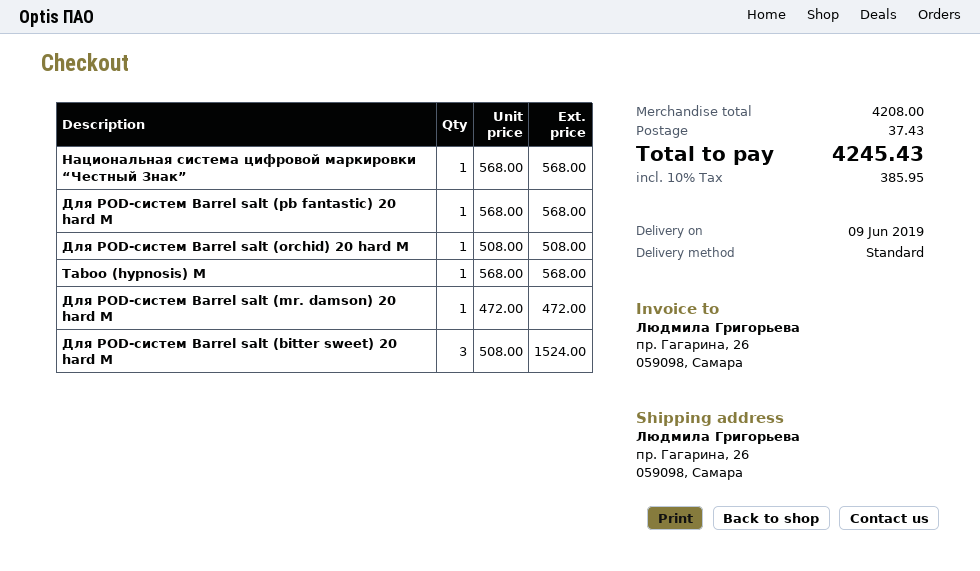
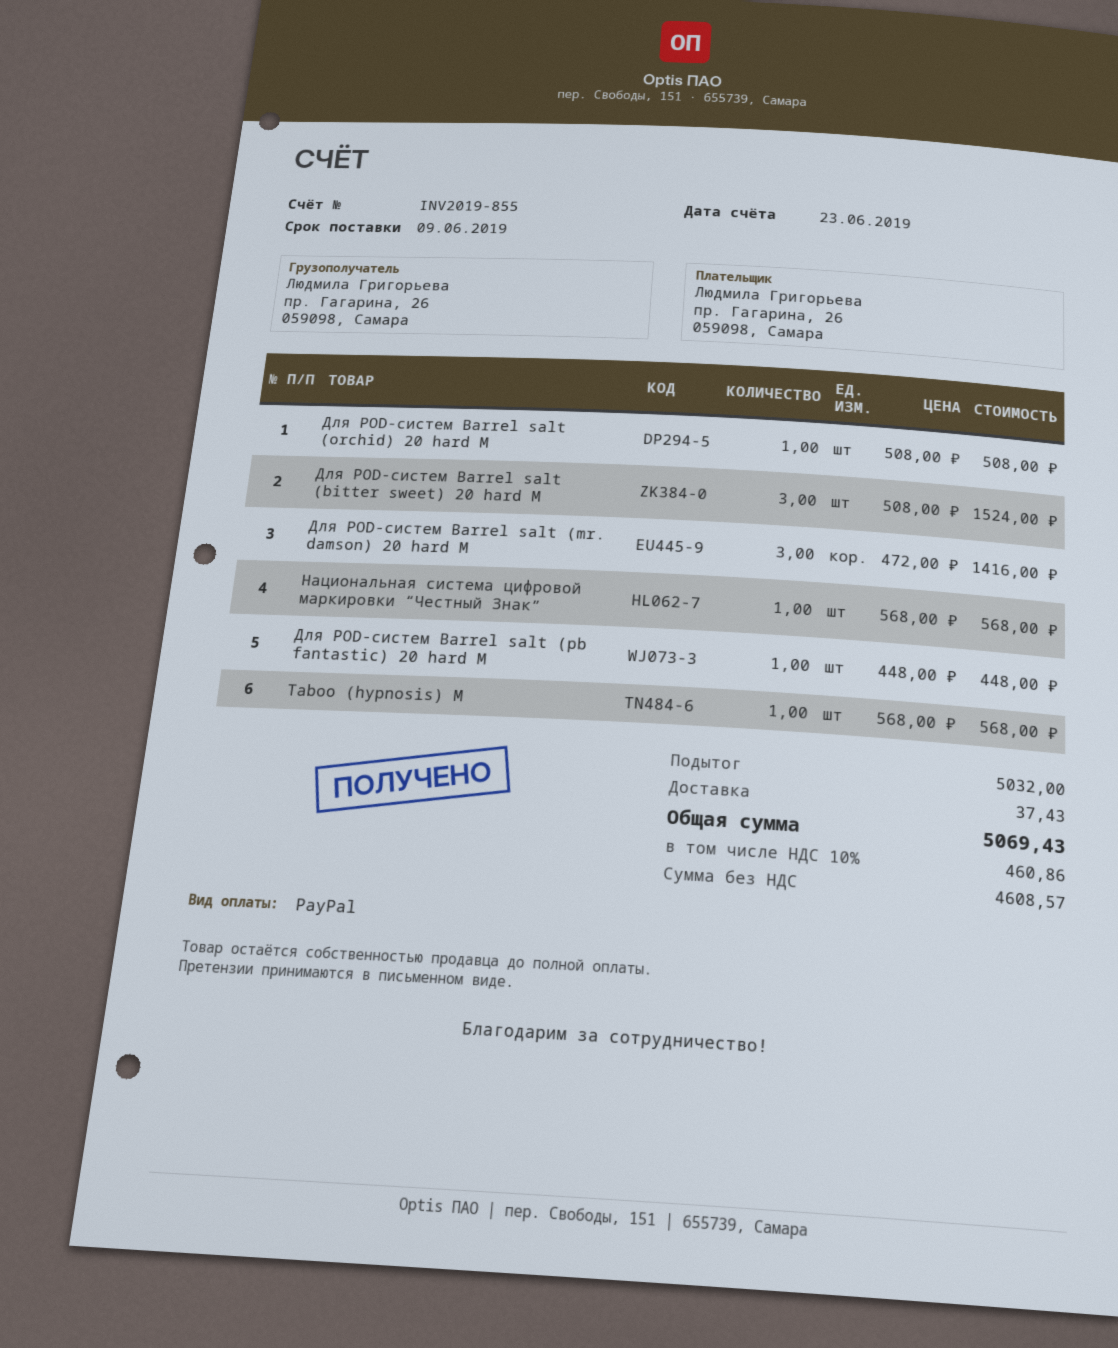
Для POD-систем Barrel salt (pb fantastic) 20 hard M: 1 x 568.00 = 568.00 -> 1 x 448.00 = 448.00
Для POD-систем Barrel salt (mr. damson) 20 hard M: 1 x 472.00 = 472.00 -> 3 x 472.00 = 1416.00
subtotal: 4208.00 -> 5032.00
tax: 10% = 385.95 -> 10% = 460.86
total: 4245.43 -> 5069.43

